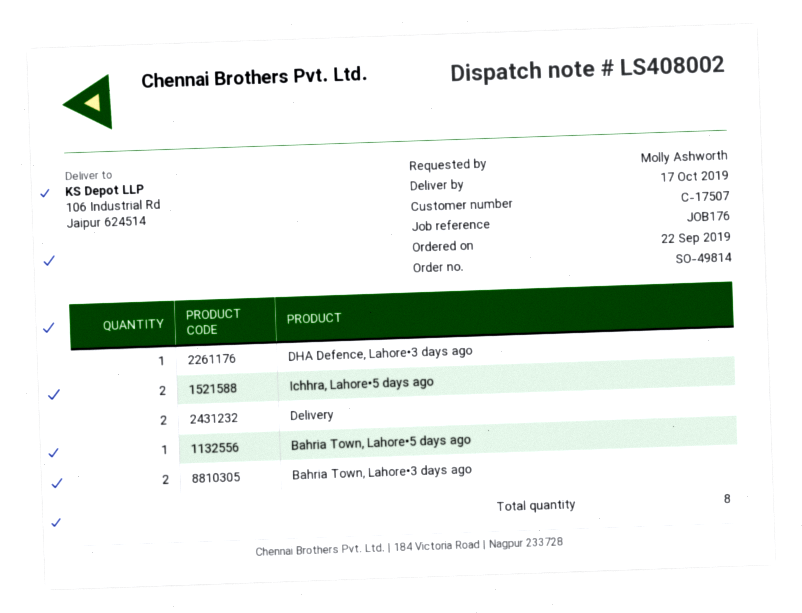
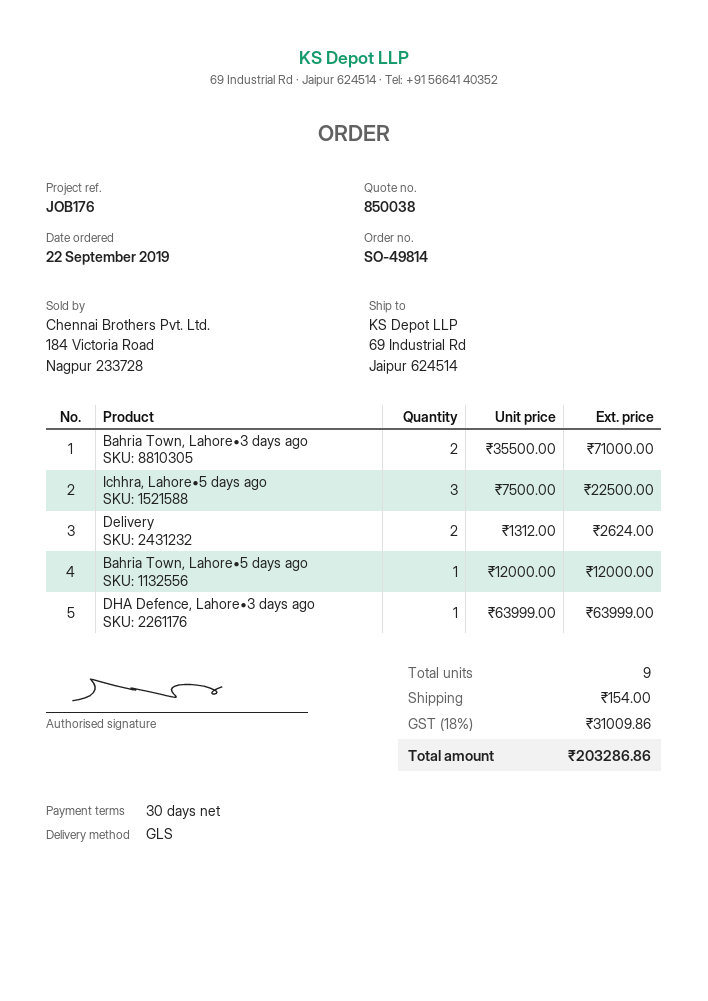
ship to: 106 Industrial Rd, Jaipur 624514 -> 69 Industrial Rd, Jaipur 624514
Ichhra, Lahore•5 days ago: 2 -> 3
total quantity: 8 -> 9

